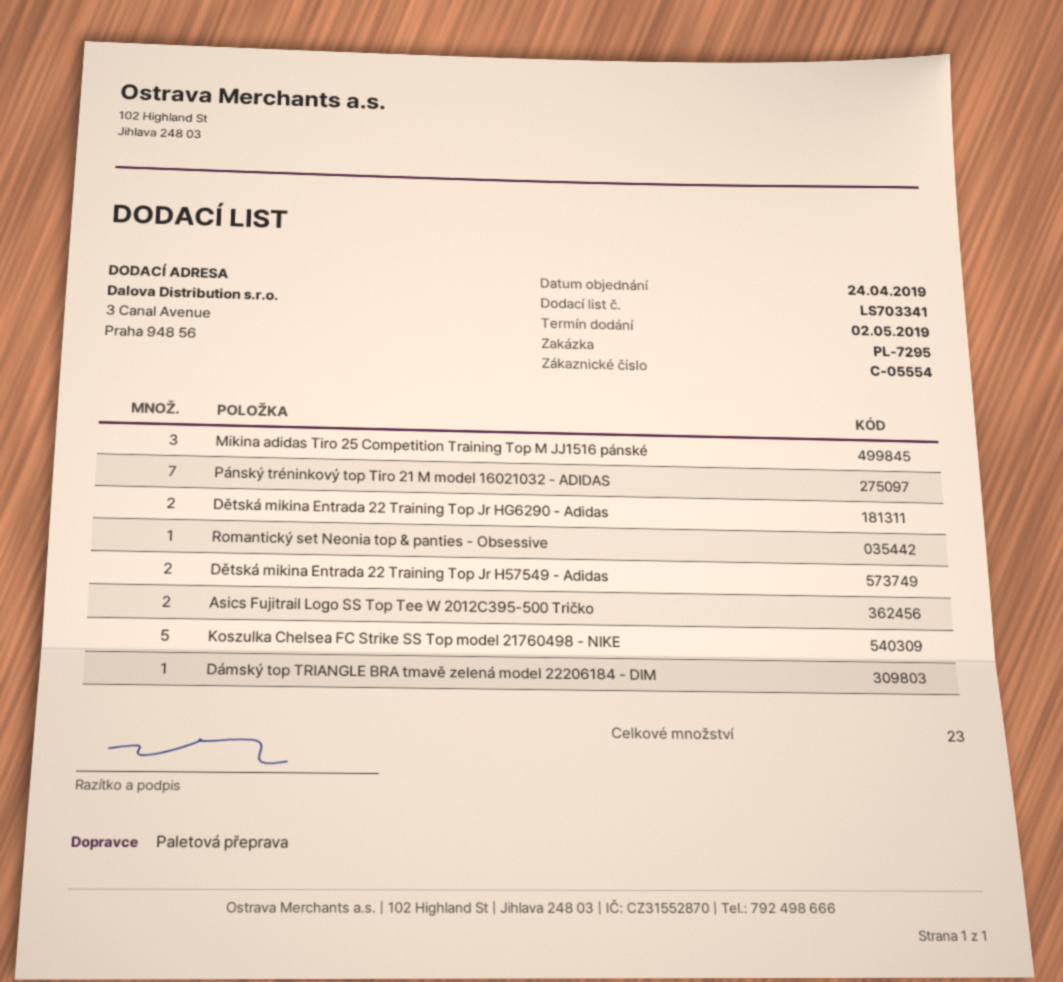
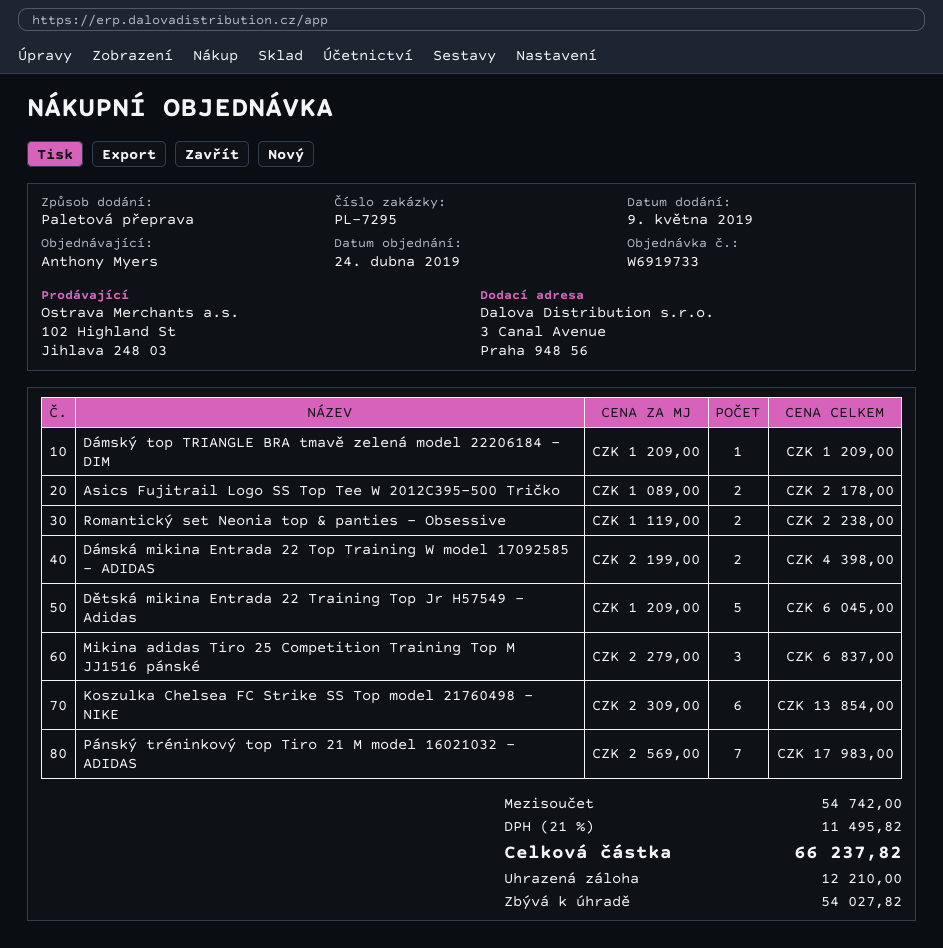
delivery date: 2019-05-02 -> 2019-05-09
Dětská mikina Entrada 22 Training Top Jr HG6290 - Adidas: 2 -> none
Romantický set Neonia top & panties - Obsessive: 1 -> 2
Dětská mikina Entrada 22 Training Top Jr H57549 - Adidas: 2 -> 5
Koszulka Chelsea FC Strike SS Top model 21760498 - NIKE: 5 -> 6
Dámská mikina Entrada 22 Top Training W model 17092585 - ADIDAS: none -> 2

